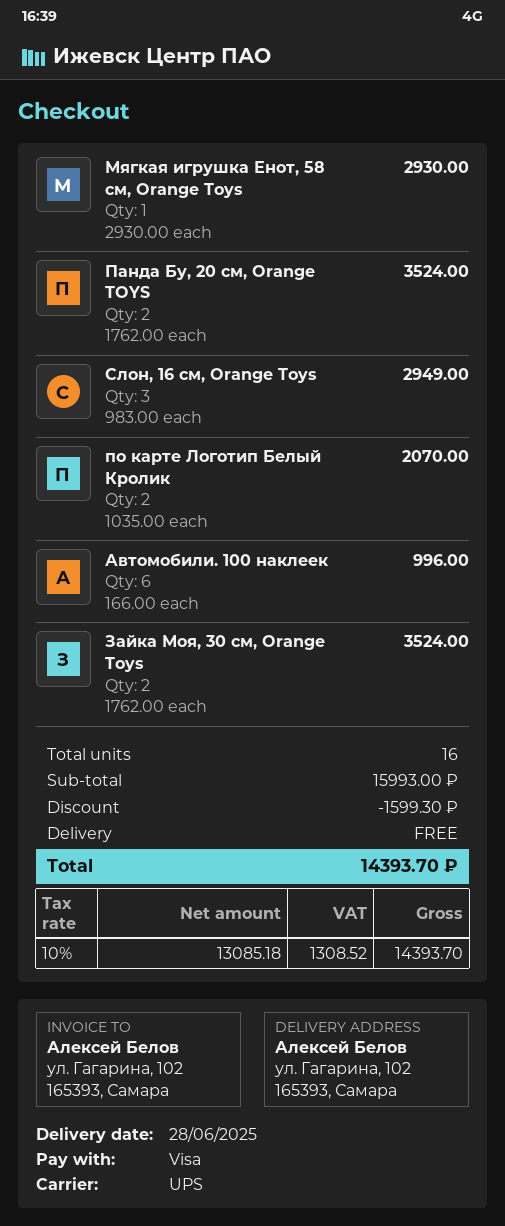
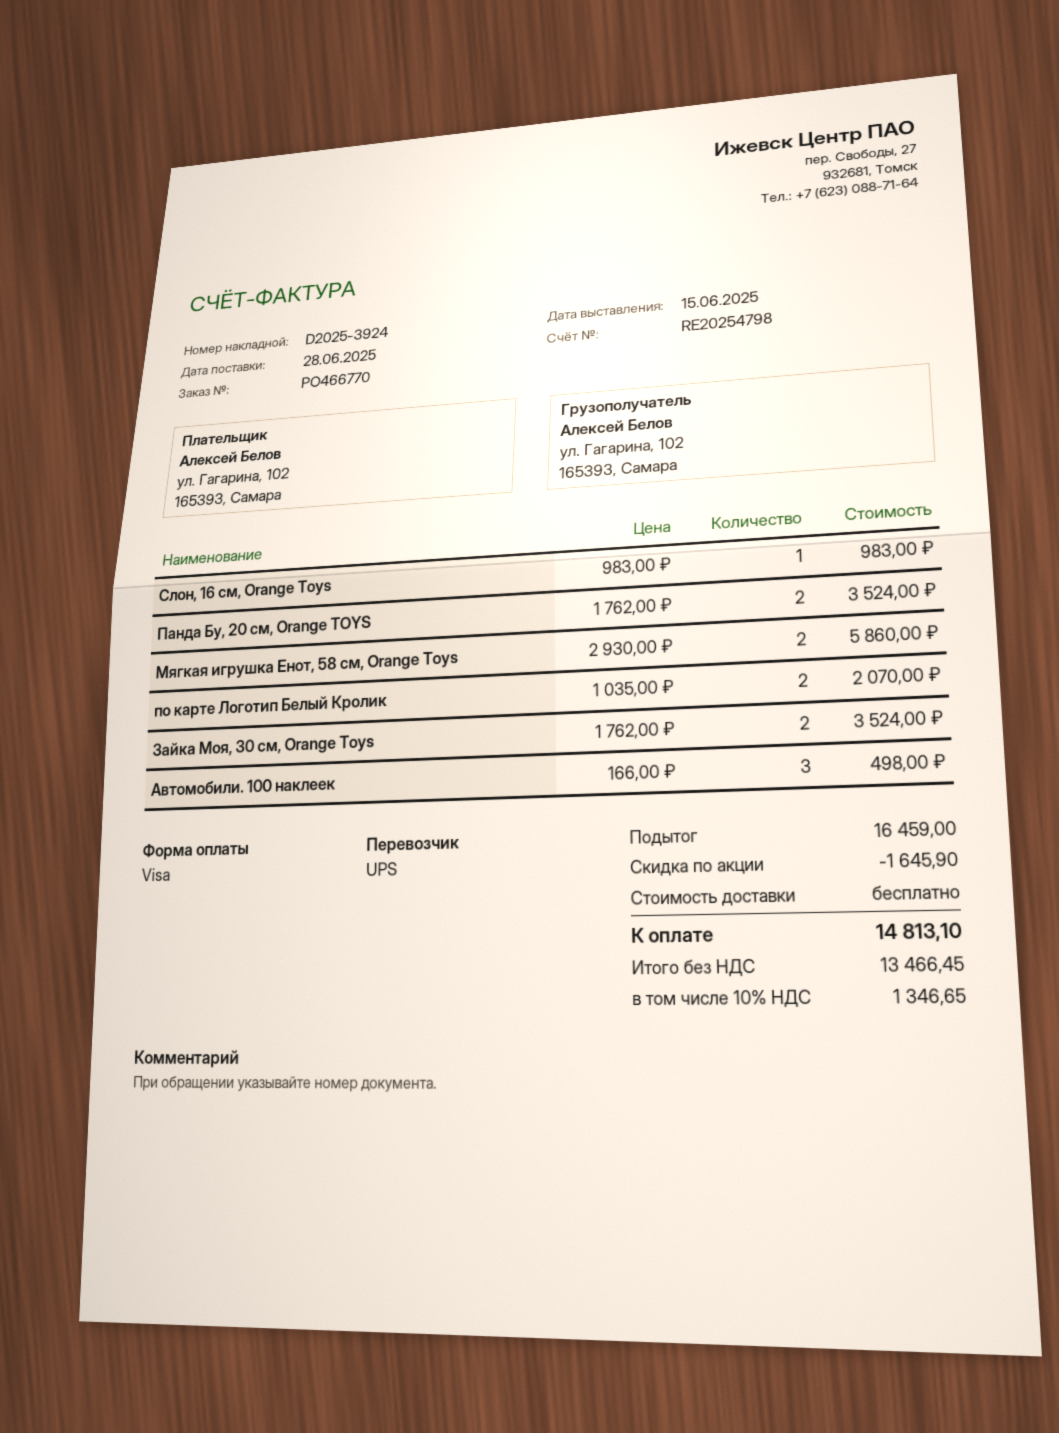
Мягкая игрушка Енот, 58 см, Orange Toys: 1 x 2930.00 = 2930.00 -> 2 x 2930.00 = 5860.00
Слон, 16 см, Orange Toys: 3 x 983.00 = 2949.00 -> 1 x 983.00 = 983.00
Автомобили. 100 наклеек: 6 x 166.00 = 996.00 -> 3 x 166.00 = 498.00
subtotal: 15993.00 -> 16459.00
discount: 1599.30 -> 1645.90
net: 13085.18 -> 13466.45
tax: 10% = 1308.52 -> 10% = 1346.65
total: 14393.70 -> 14813.10

